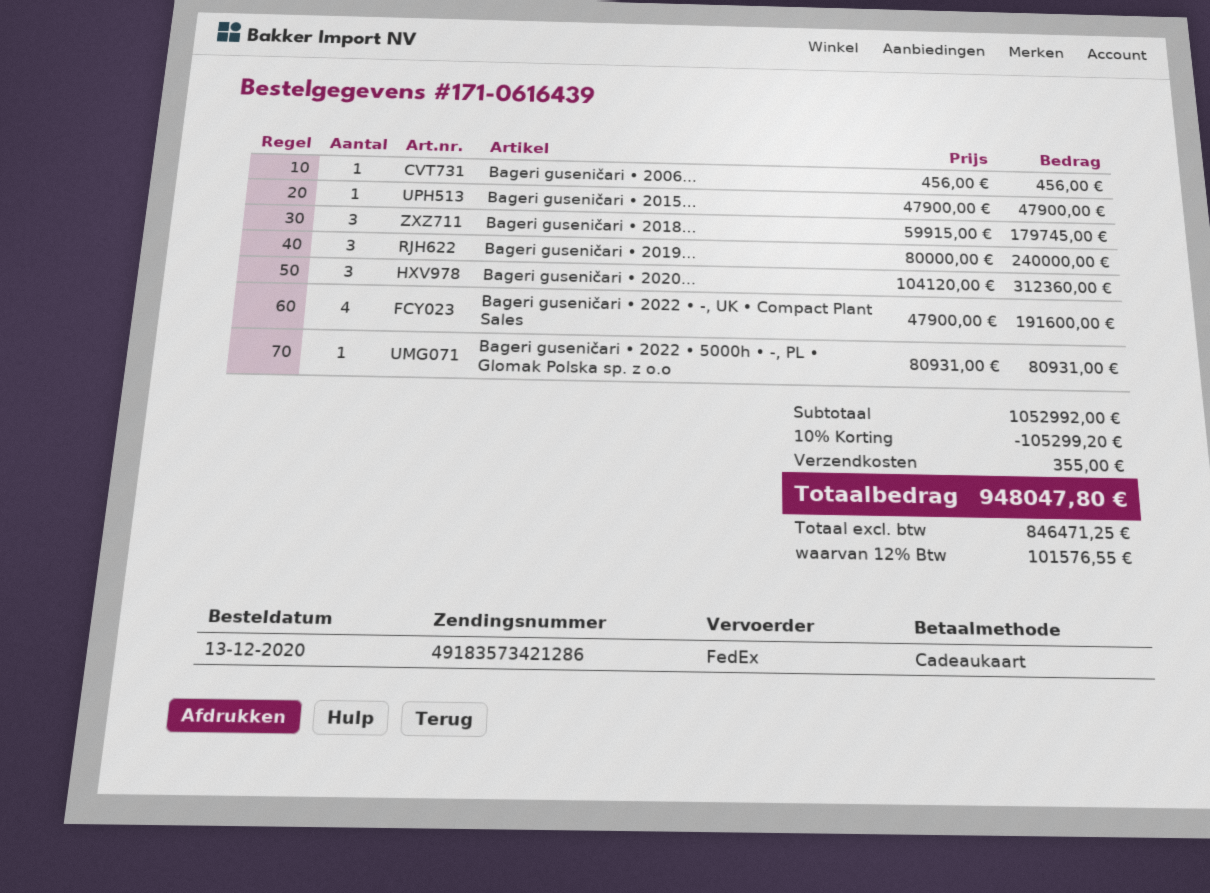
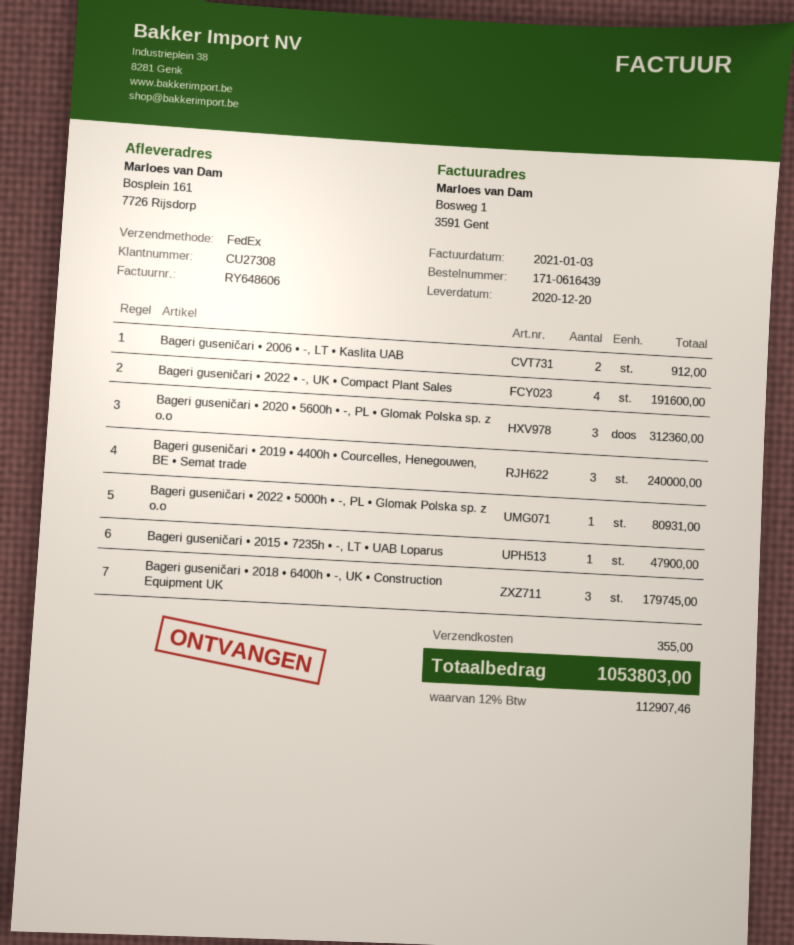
Bageri guseničari • 2006...: 1 for 456.00 -> 2 for 912.00
discount: 10% = 105299.20 -> none
tax: 12% = 101576.55 -> 12% = 112907.46
total: 948047.80 -> 1053803.00

